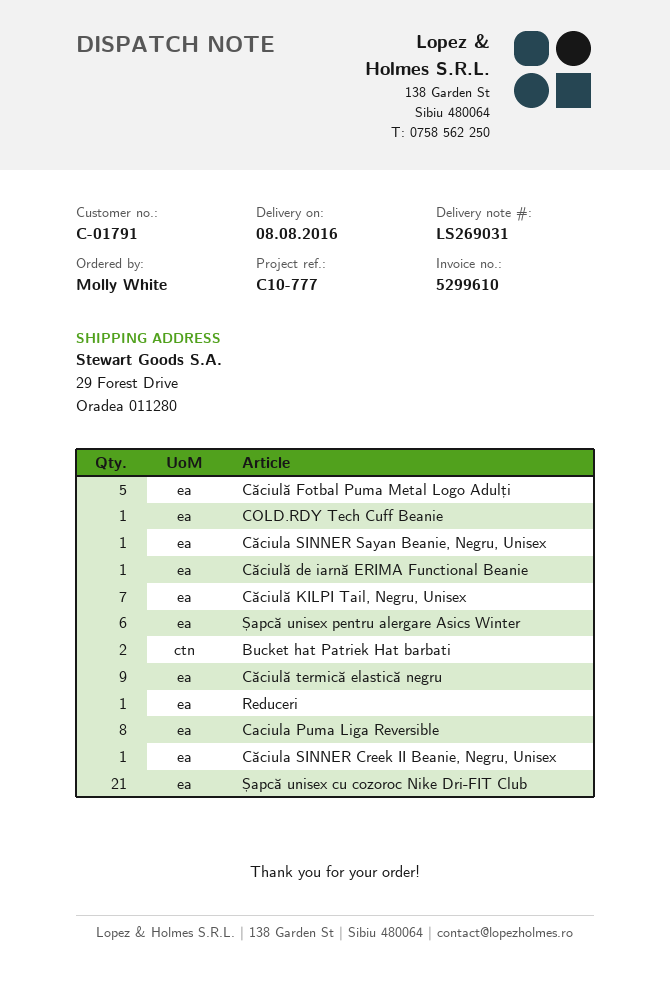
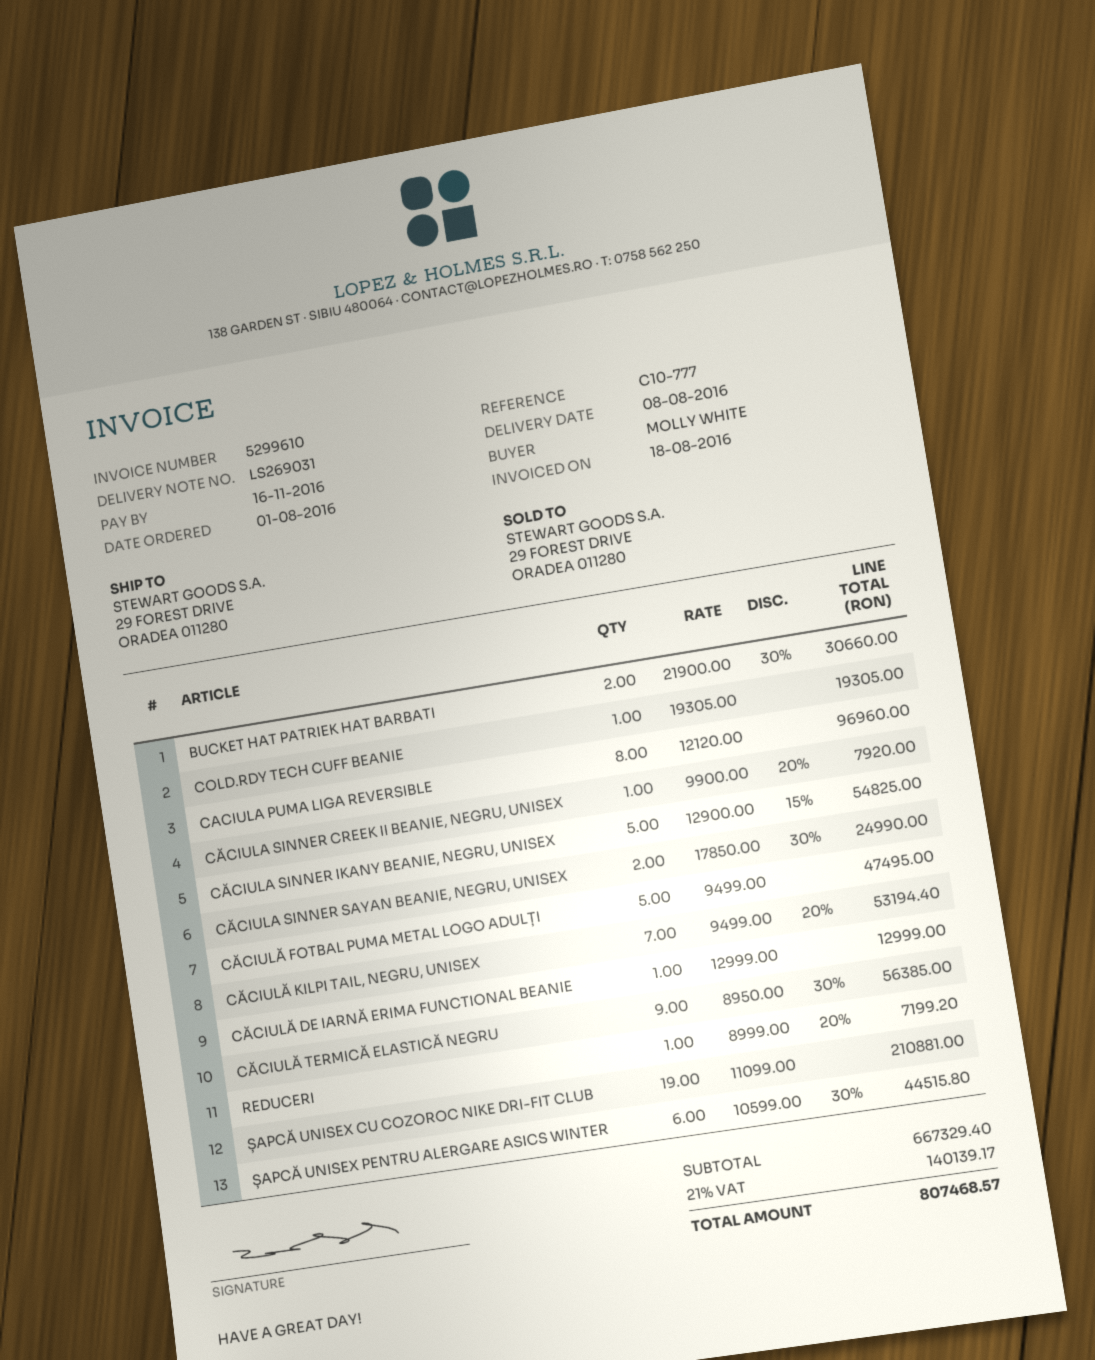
Căciula SINNER Sayan Beanie, Negru, Unisex: 1 -> 2
Șapcă unisex cu cozoroc Nike Dri-FIT Club: 21 -> 19
CĂCIULA SINNER IKANY BEANIE, NEGRU, UNISEX: none -> 5

